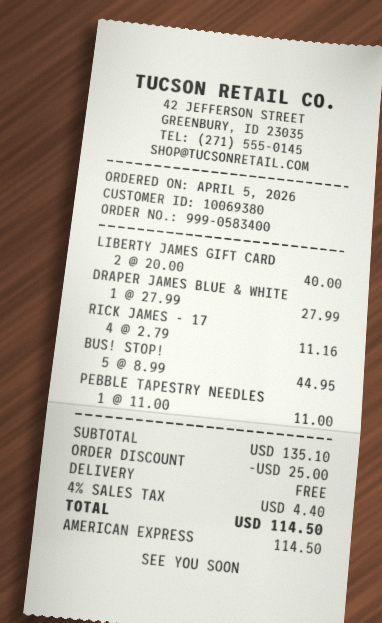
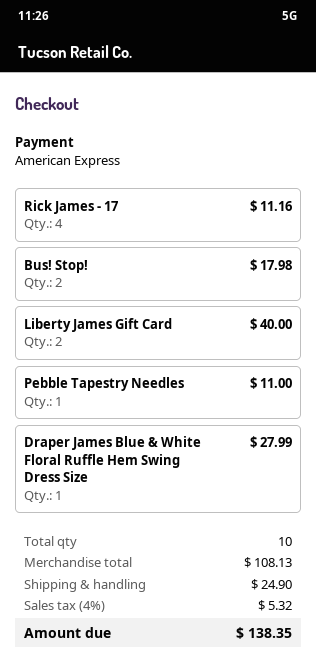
BUS! STOP!: 5 for 44.95 -> 2 for 17.98
subtotal: 135.10 -> 108.13
discount: 25.00 -> none
shipping: 0.00 -> 24.90
tax: 4% = 4.40 -> 4% = 5.32
total: 114.50 -> 138.35

